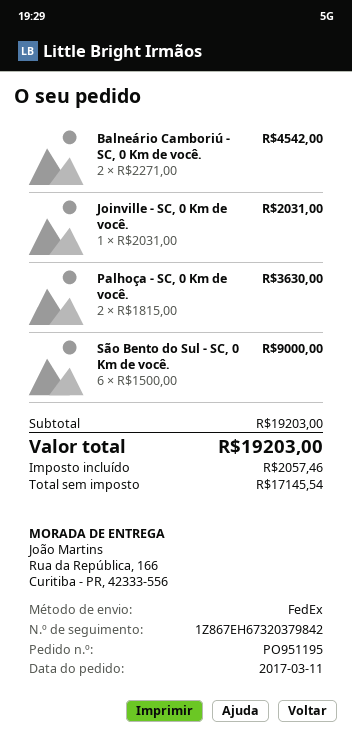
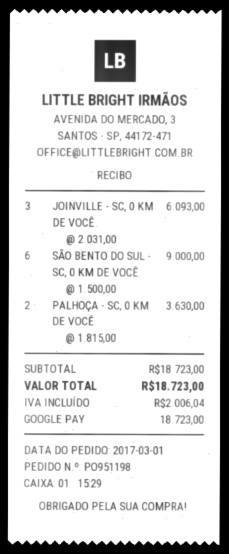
order number: PO951195 -> PO951198
order date: 2017-03-11 -> 2017-03-01
Balneário Camboriú - SC, 0 Km de você.: 2 x 2271.00 = 4542.00 -> none
Joinville - SC, 0 Km de você.: 1 x 2031.00 = 2031.00 -> 3 x 2031.00 = 6093.00
subtotal: 19203.00 -> 18723.00
tax: 2057.46 -> 2006.04
total: 19203.00 -> 18723.00

